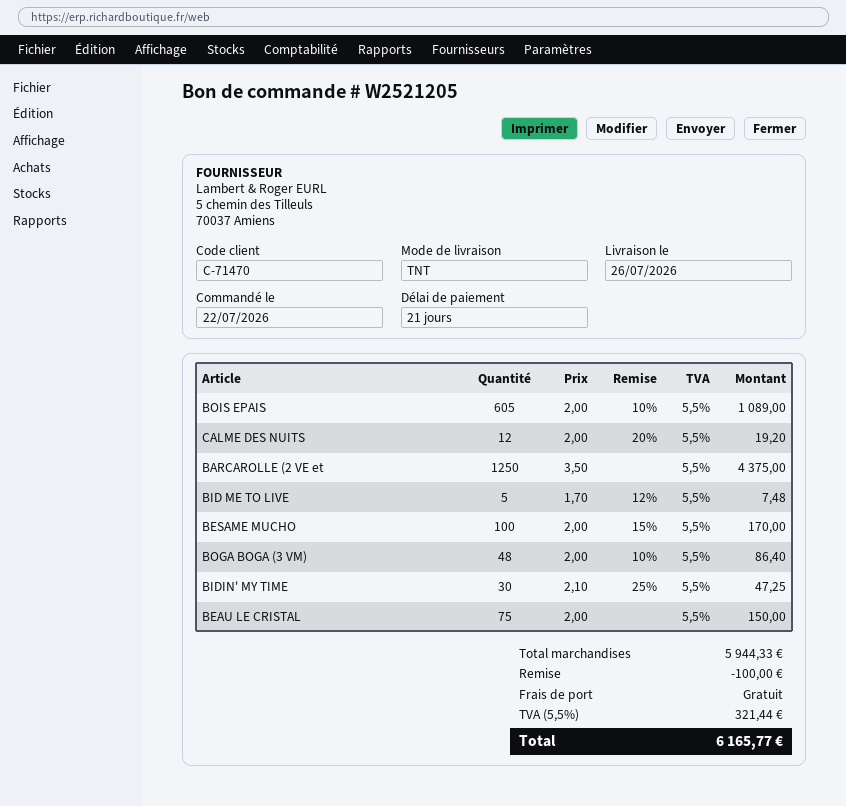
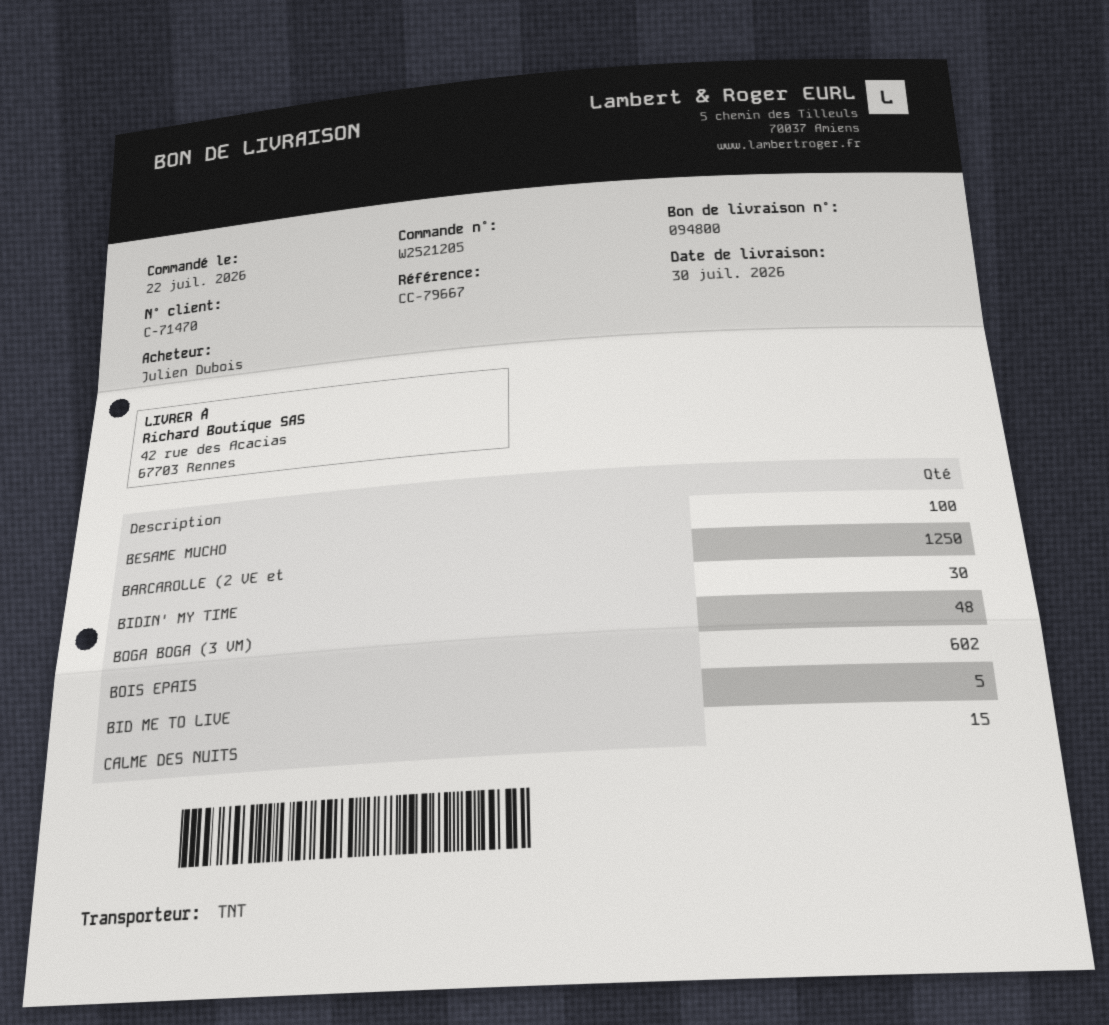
delivery date: 2026-07-26 -> 2026-07-30
BOIS EPAIS: 605 -> 602
CALME DES NUITS: 12 -> 15
BEAU LE CRISTAL: 75 -> none

